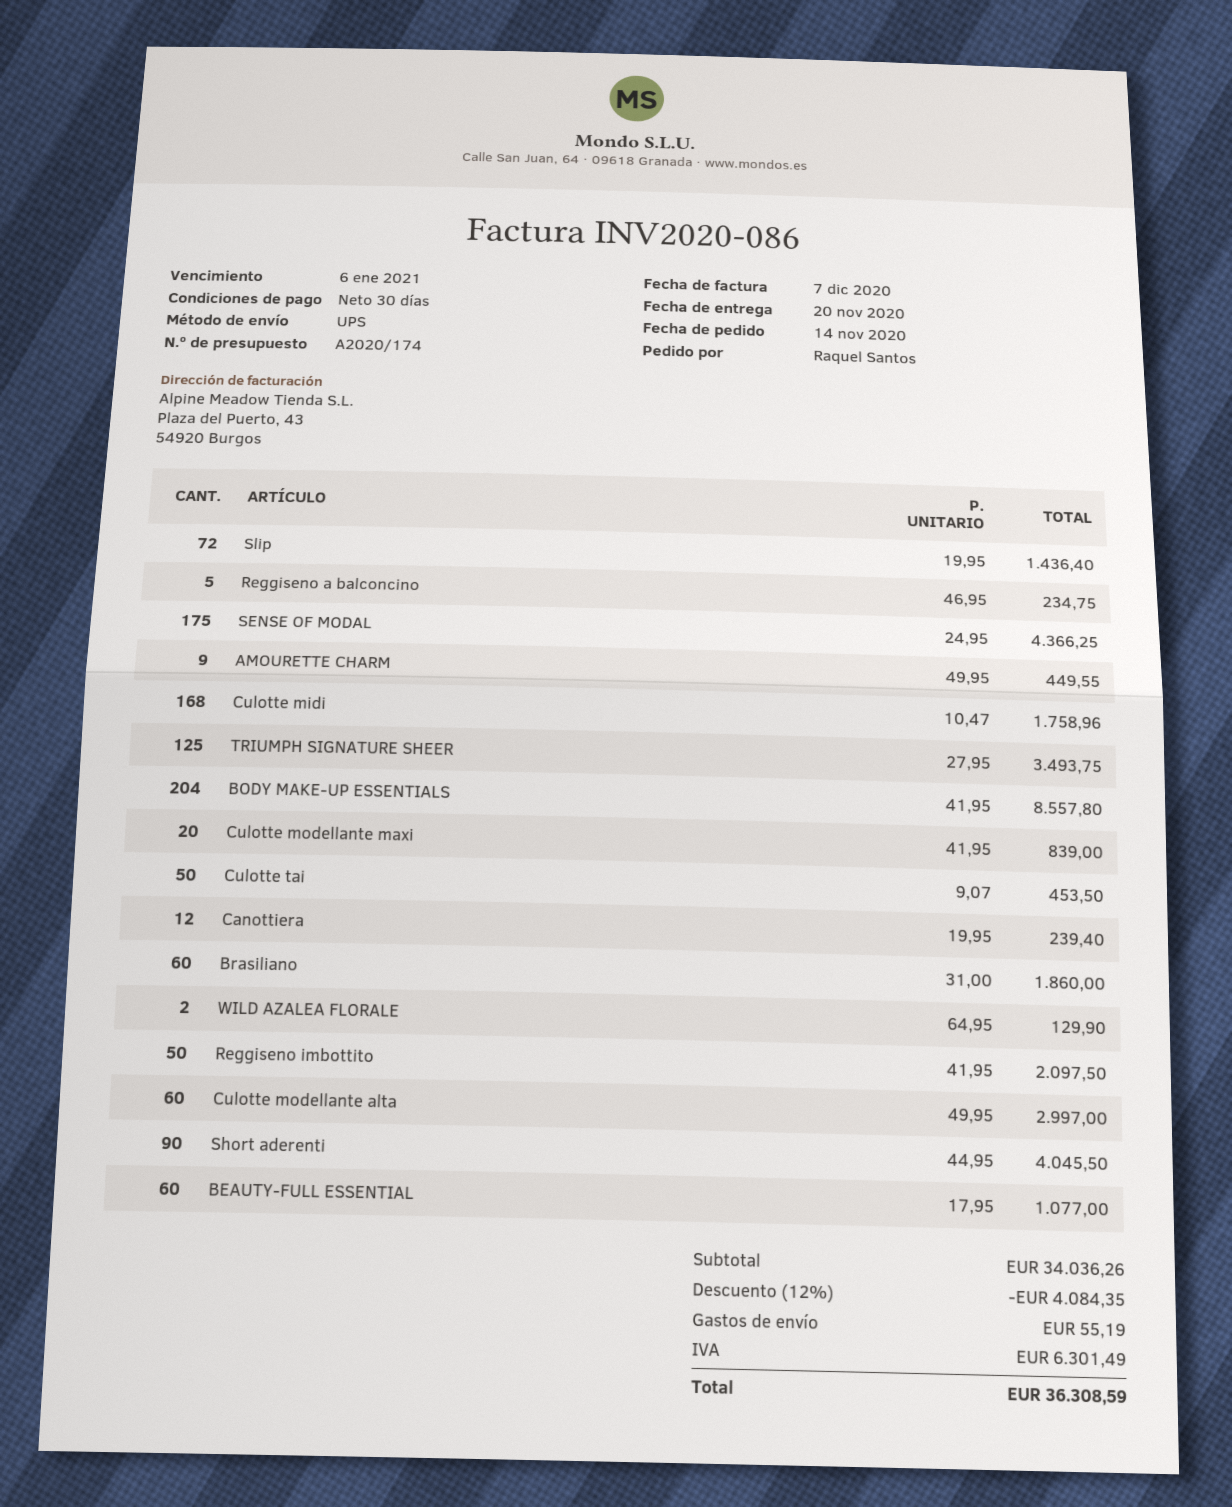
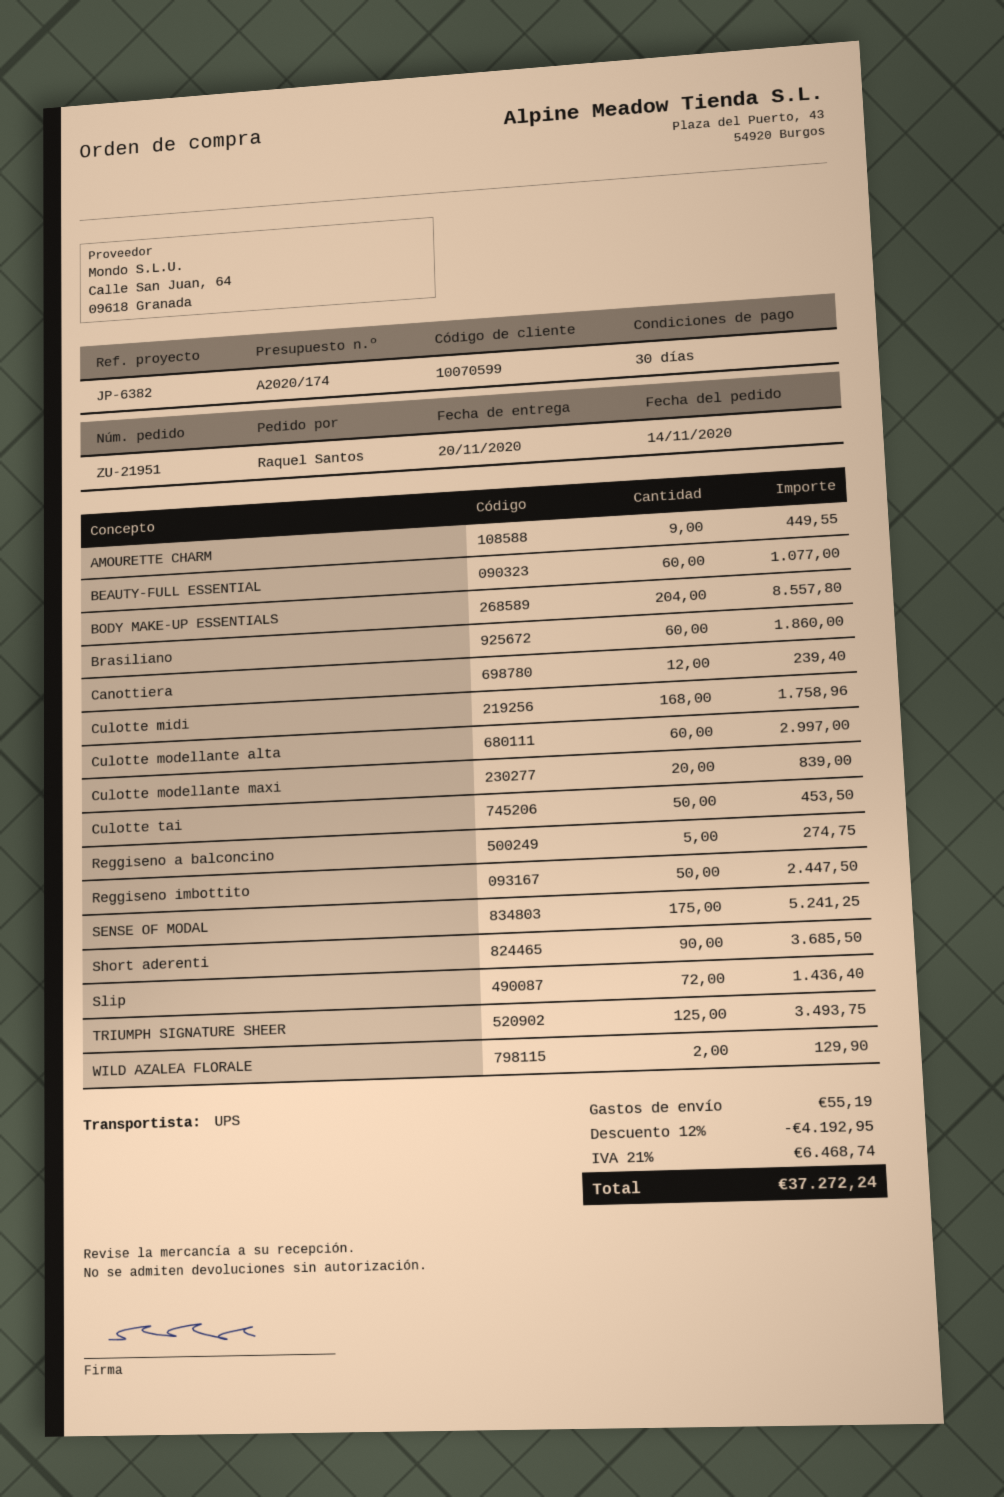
Reggiseno a balconcino: 5 for 234.75 -> 5 for 274.75
SENSE OF MODAL: 175 for 4366.25 -> 175 for 5241.25
Reggiseno imbottito: 50 for 2097.50 -> 50 for 2447.50
Short aderenti: 90 for 4045.50 -> 90 for 3685.50
discount: 12% = 4084.35 -> 12% = 4192.95
tax: 6301.49 -> 6468.74
total: 36308.59 -> 37272.24

